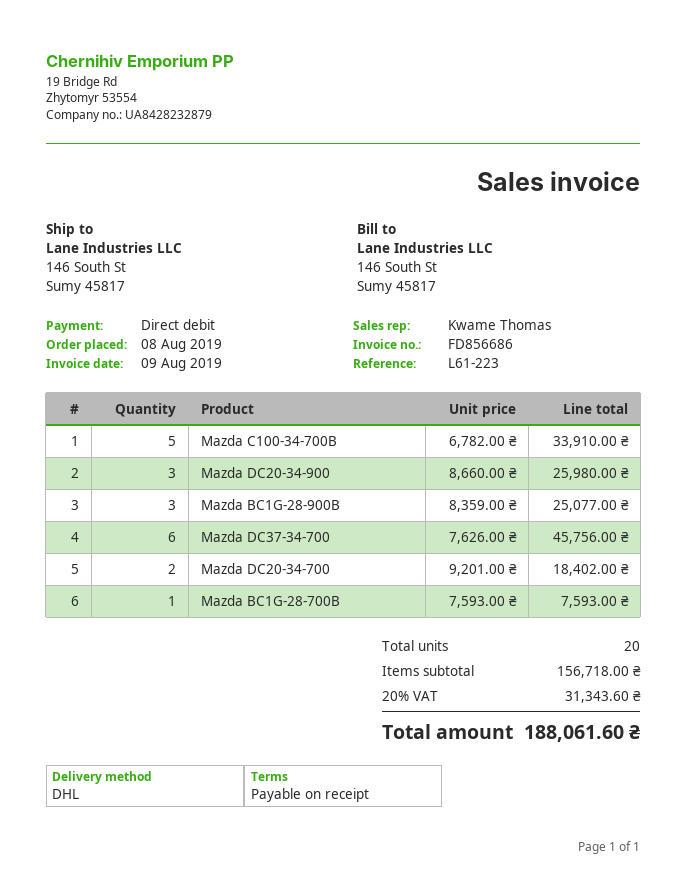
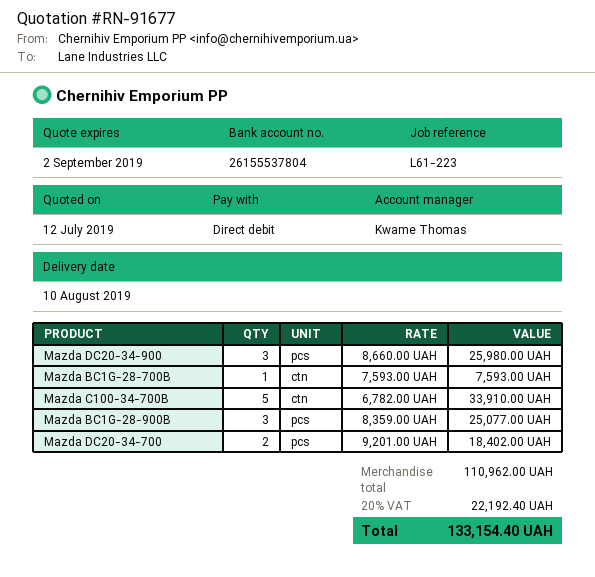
Mazda DC37-34-700: 6 x 7626.00 = 45756.00 -> none
subtotal: 156718.00 -> 110962.00
tax: 20% = 31343.60 -> 20% = 22192.40
total: 188061.60 -> 133154.40

